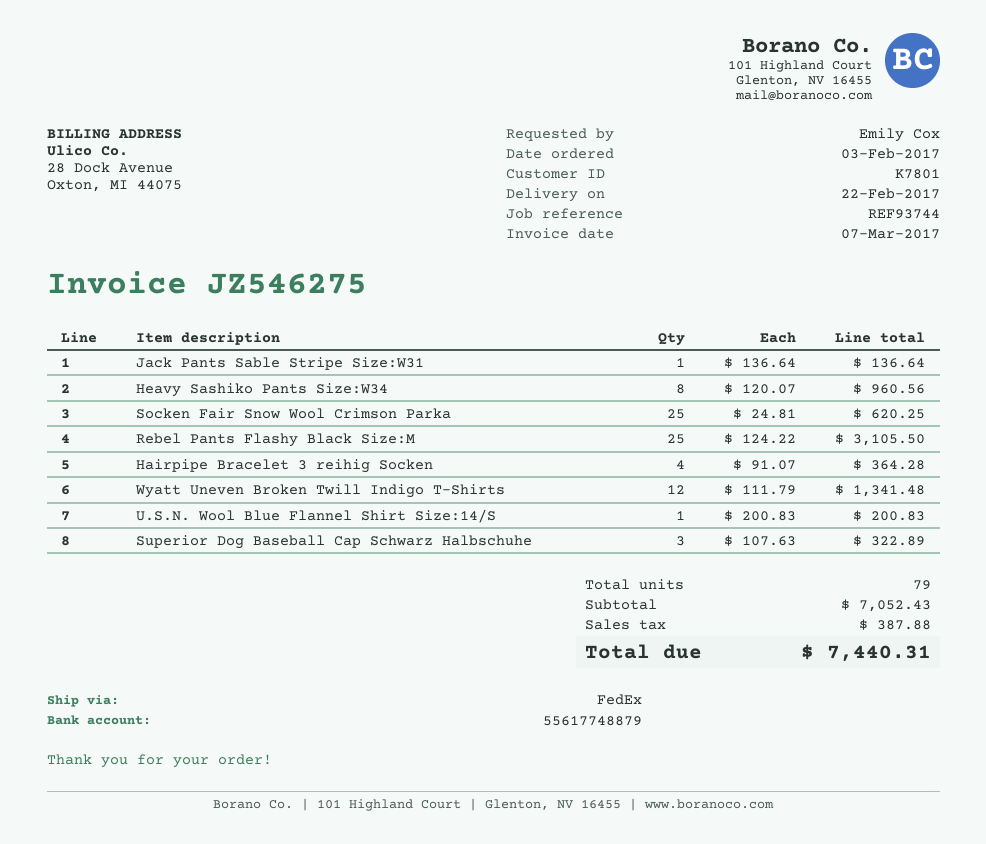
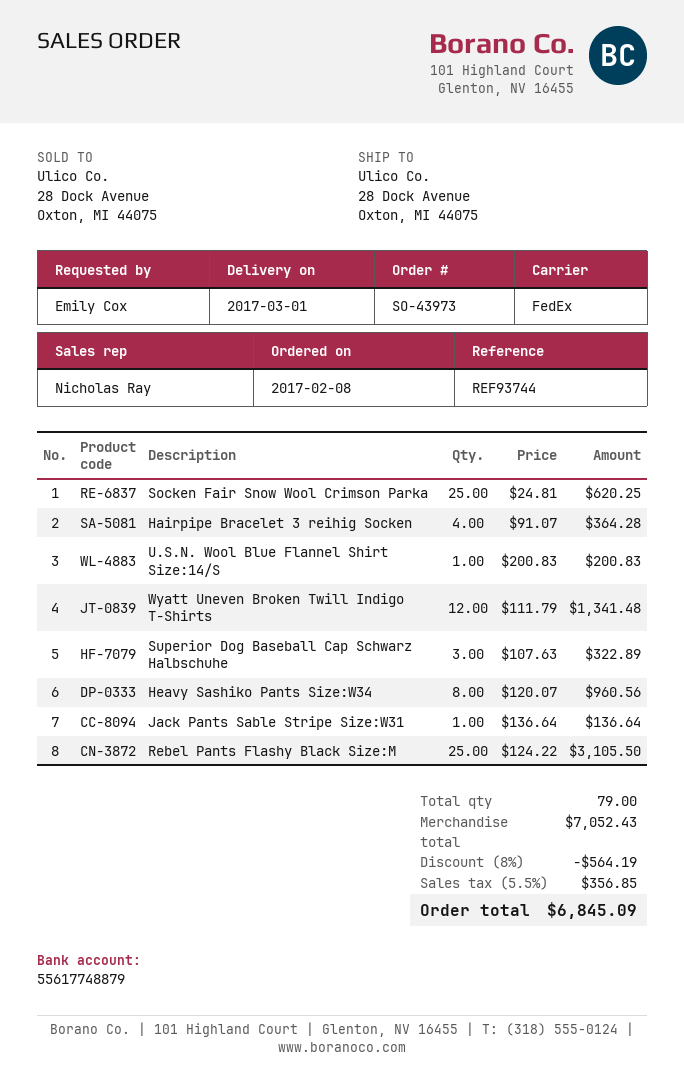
order date: 2017-02-03 -> 2017-02-08
delivery date: 2017-02-22 -> 2017-03-01
discount: none -> 8% = 564.19
tax: 387.88 -> 356.85
total: 7440.31 -> 6845.09

